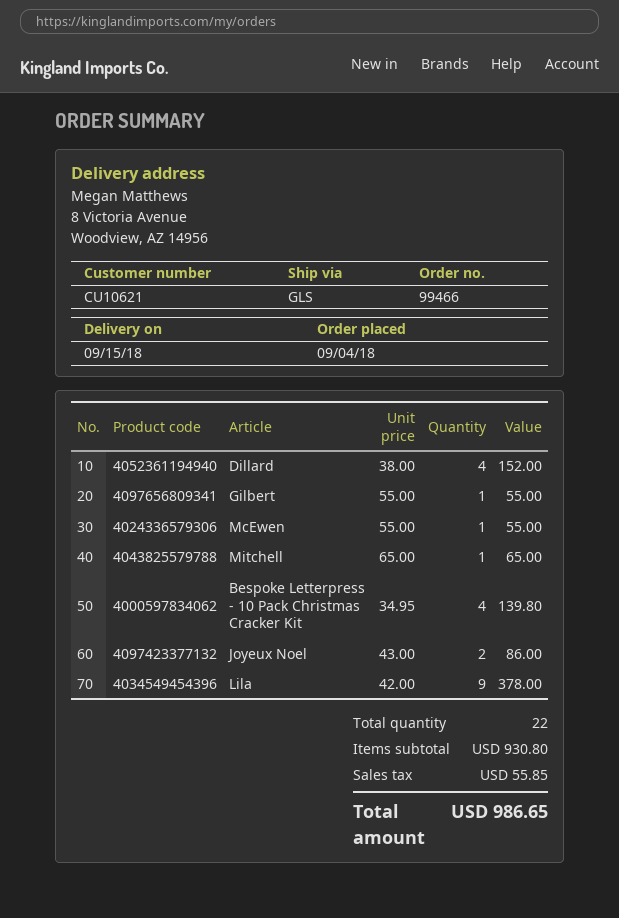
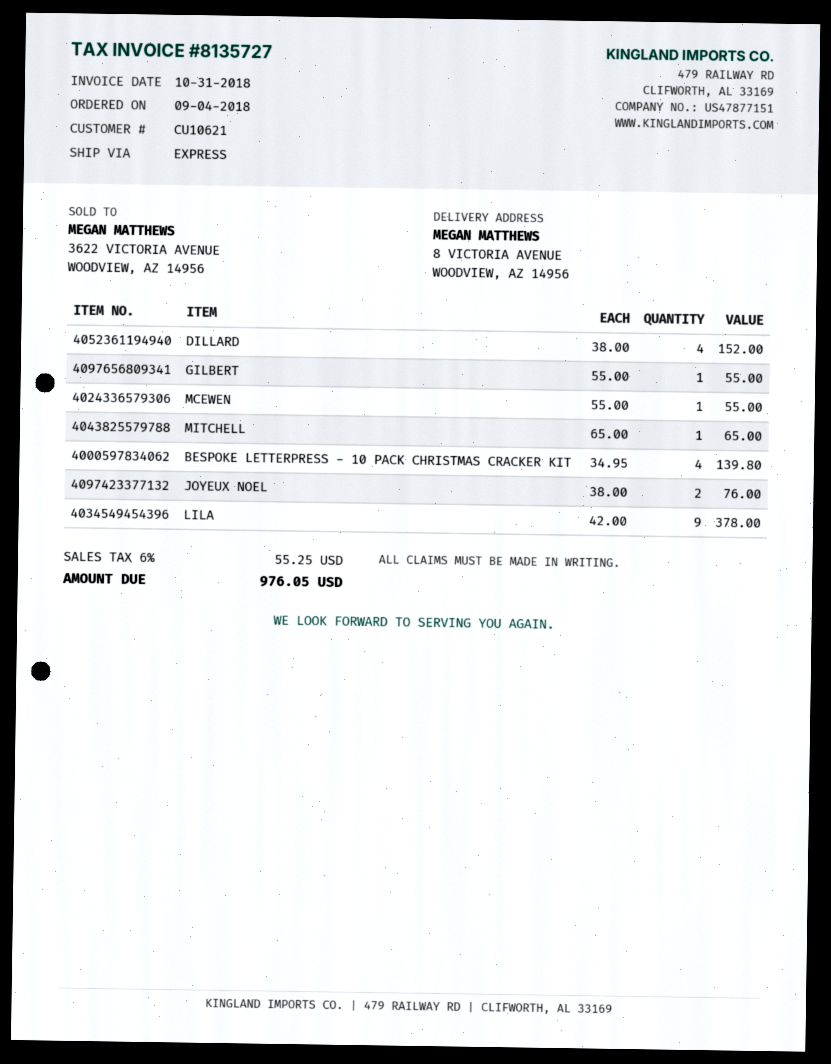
shipping method: GLS -> express
Joyeux Noel: 2 x 43.00 = 86.00 -> 2 x 38.00 = 76.00
tax: 55.85 -> 55.25
total: 986.65 -> 976.05

